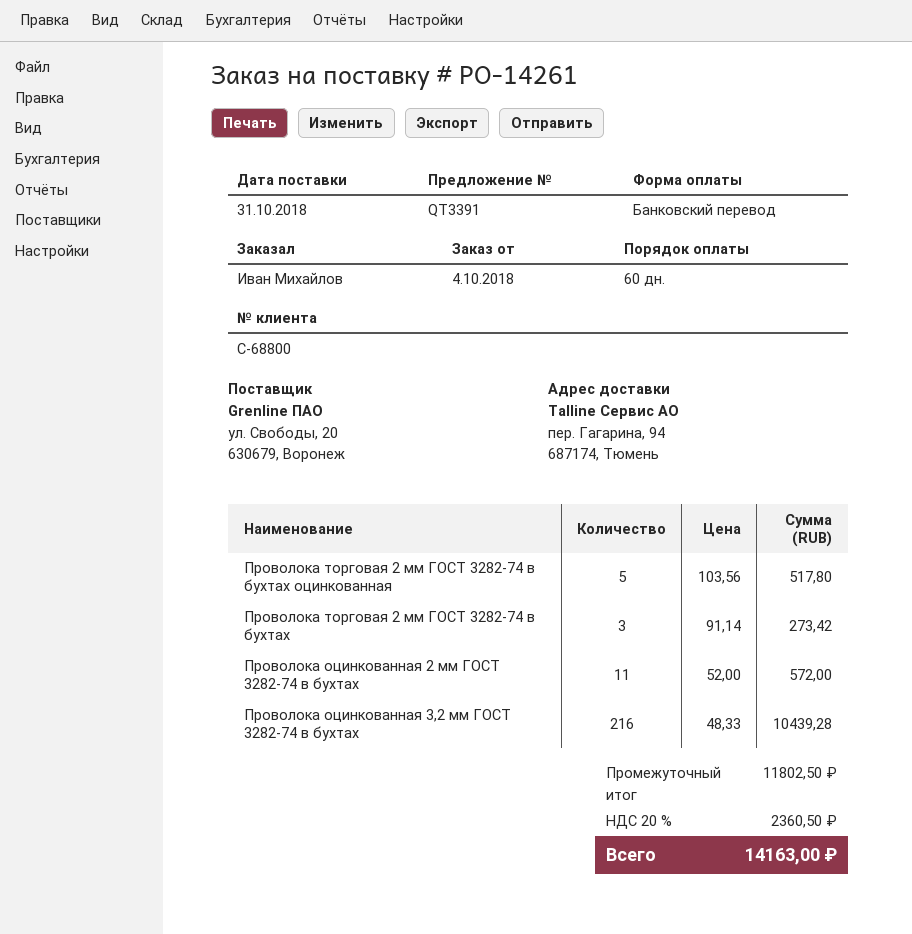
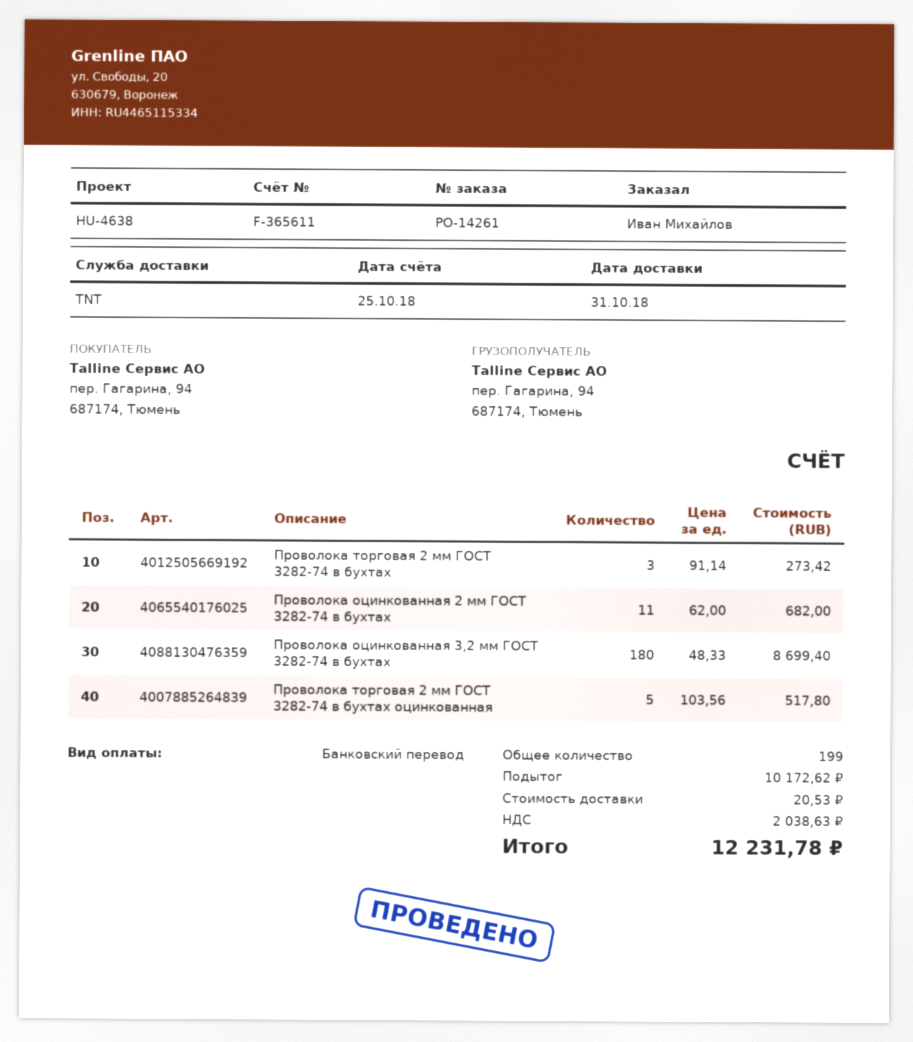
Проволока оцинкованная 2 мм ГОСТ 3282-74 в бухтах: 11 x 52.00 = 572.00 -> 11 x 62.00 = 682.00
Проволока оцинкованная 3,2 мм ГОСТ 3282-74 в бухтах: 216 x 48.33 = 10439.28 -> 180 x 48.33 = 8699.40
subtotal: 11802.50 -> 10172.62
shipping: none -> 20.53
tax: 2360.50 -> 2038.63
total: 14163.00 -> 12231.78

